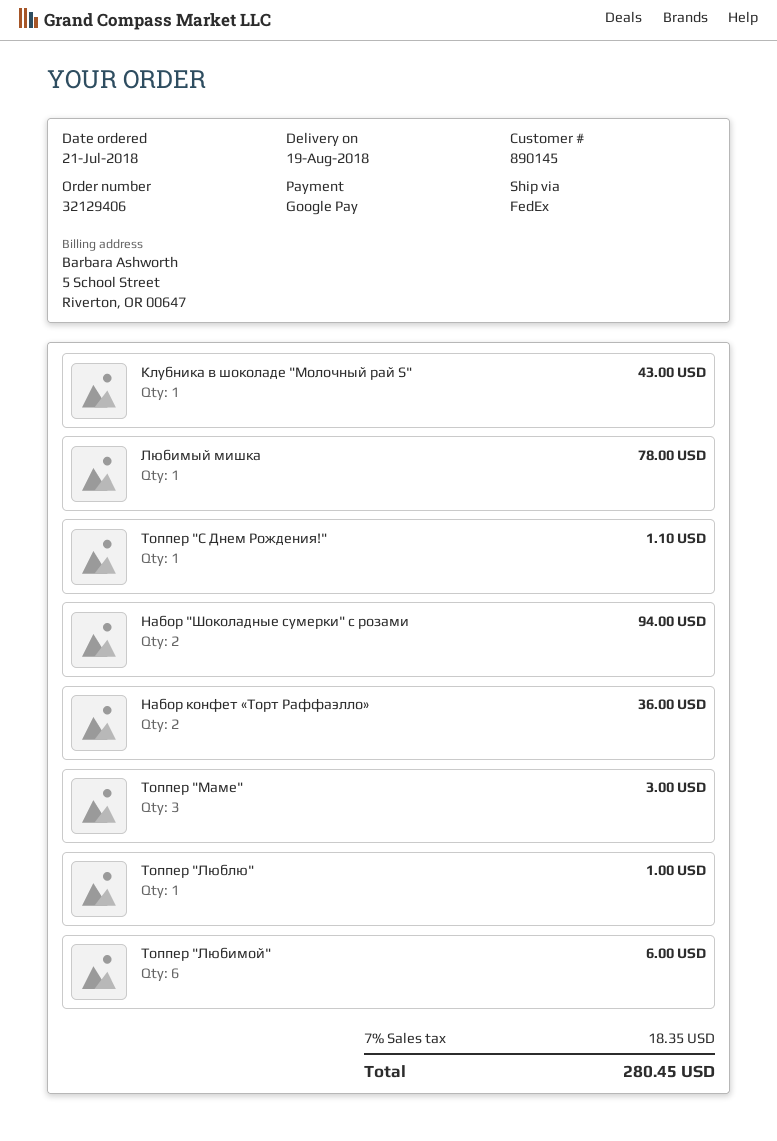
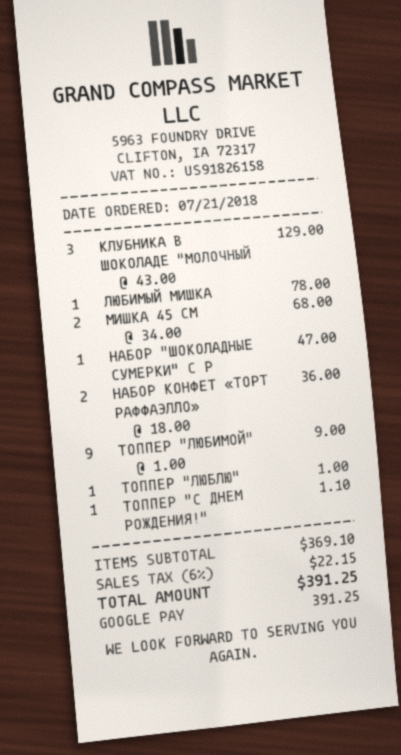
Клубника в шоколаде "Молочный рай S": 1 for 43.00 -> 3 for 129.00
Набор "Шоколадные сумерки" с розами: 2 for 94.00 -> 1 for 47.00
Топпер "Маме": 3 for 3.00 -> none
Топпер "Любимой": 6 for 6.00 -> 9 for 9.00
МИШКА 45 СМ: none -> 2 for 68.00
tax: 7% = 18.35 -> 6% = 22.15
total: 280.45 -> 391.25

